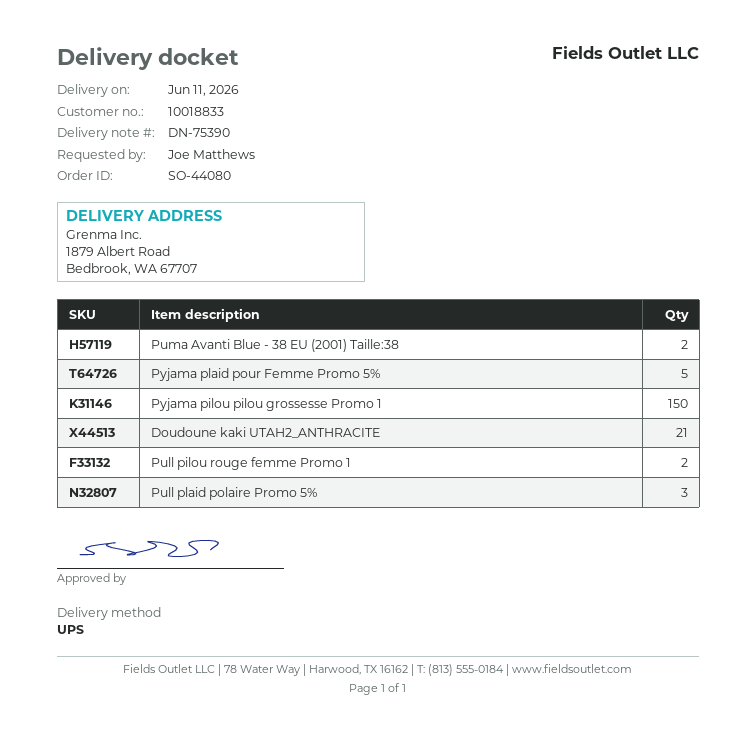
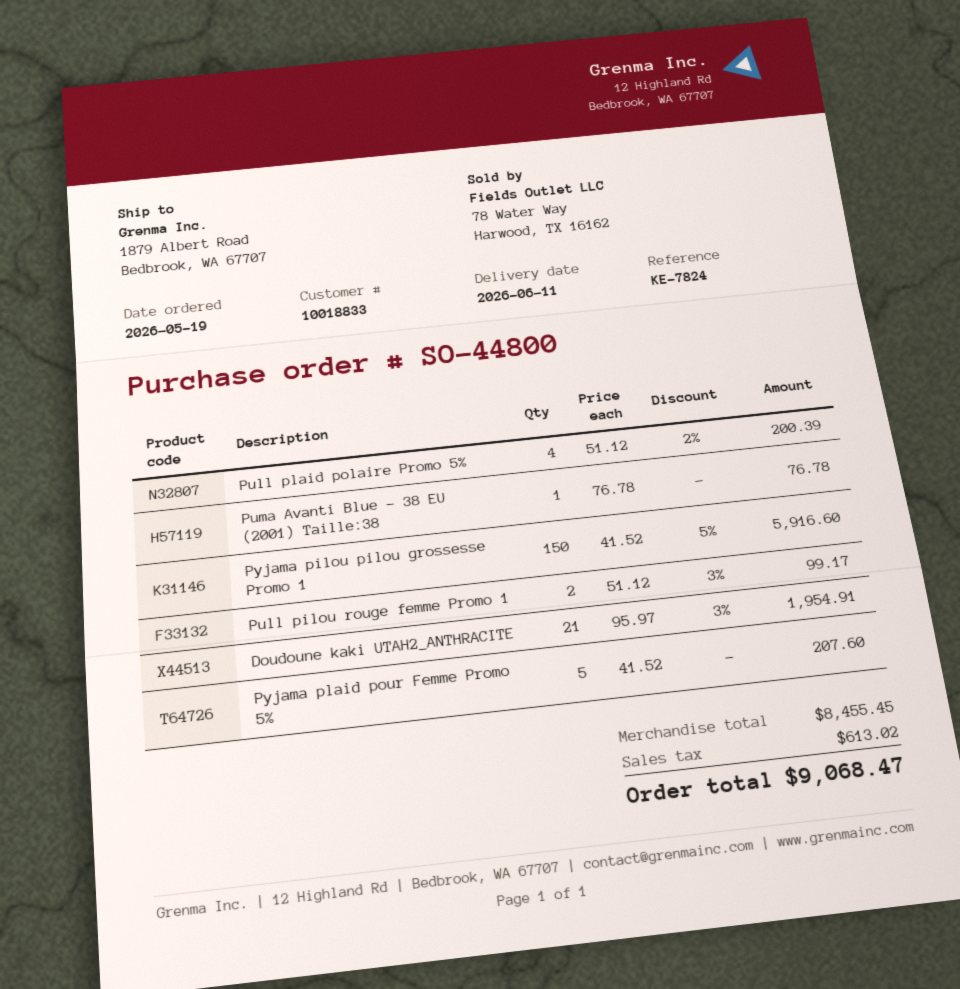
order number: SO-44080 -> SO-44800
Puma Avanti Blue - 38 EU (2001) Taille:38: 2 -> 1
Pull plaid polaire Promo 5%: 3 -> 4

